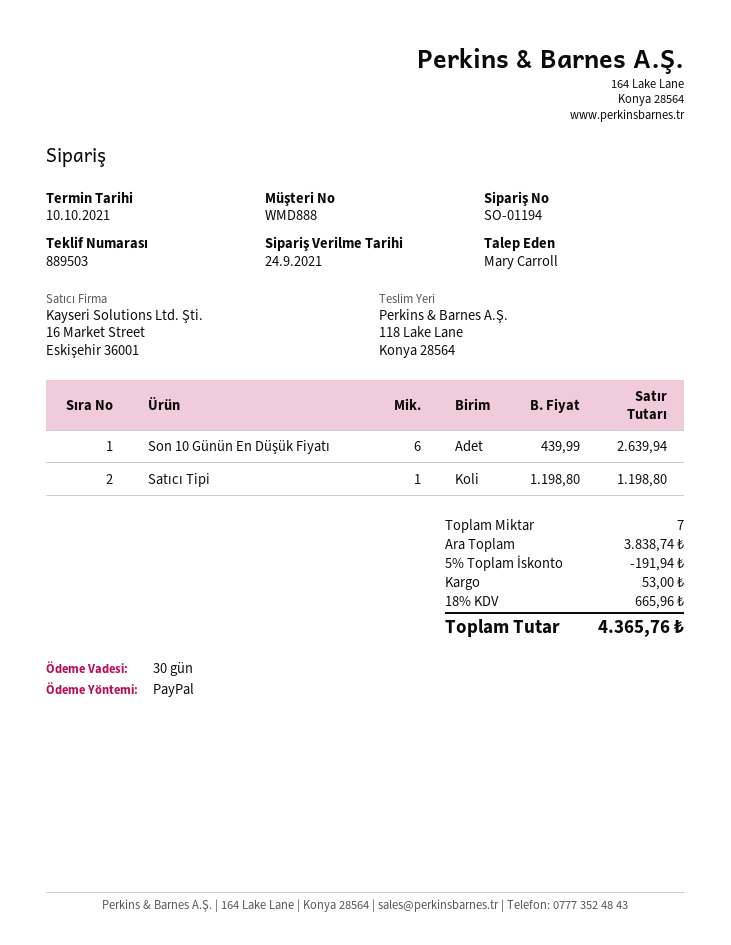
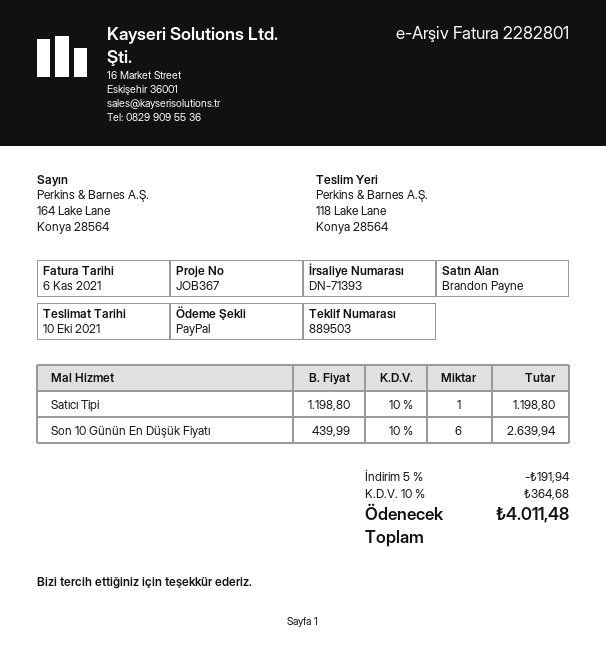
ordered by: Mary Carroll -> Brandon Payne
shipping: 53.00 -> none
tax: 18% = 665.96 -> 10% = 364.68
total: 4365.76 -> 4011.48

